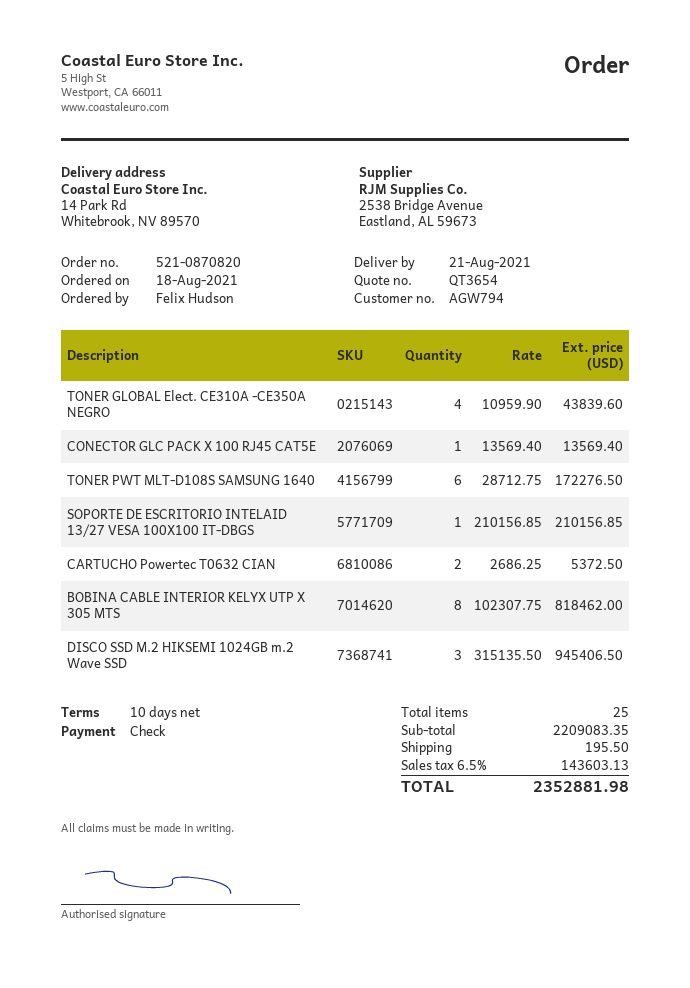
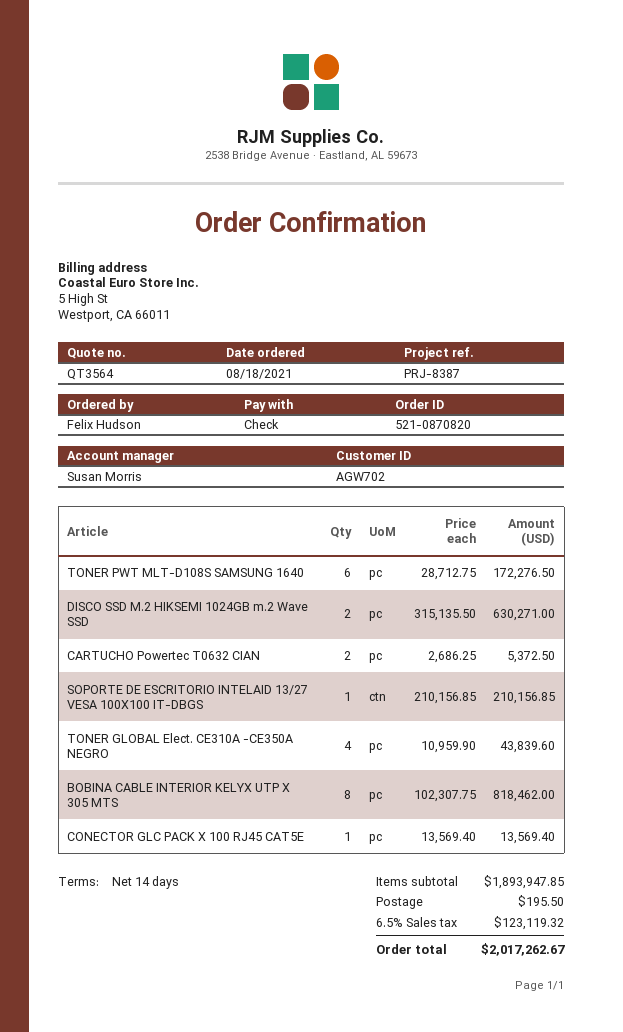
quote number: QT3654 -> QT3564
payment terms: 10 days -> 14 days
customer number: AGW794 -> AGW702
DISCO SSD M.2 HIKSEMI 1024GB m.2 Wave SSD: 3 x 315135.50 = 945406.50 -> 2 x 315135.50 = 630271.00
subtotal: 2209083.35 -> 1893947.85
tax: 6.5% = 143603.13 -> 6.5% = 123119.32
total: 2352881.98 -> 2017262.67

